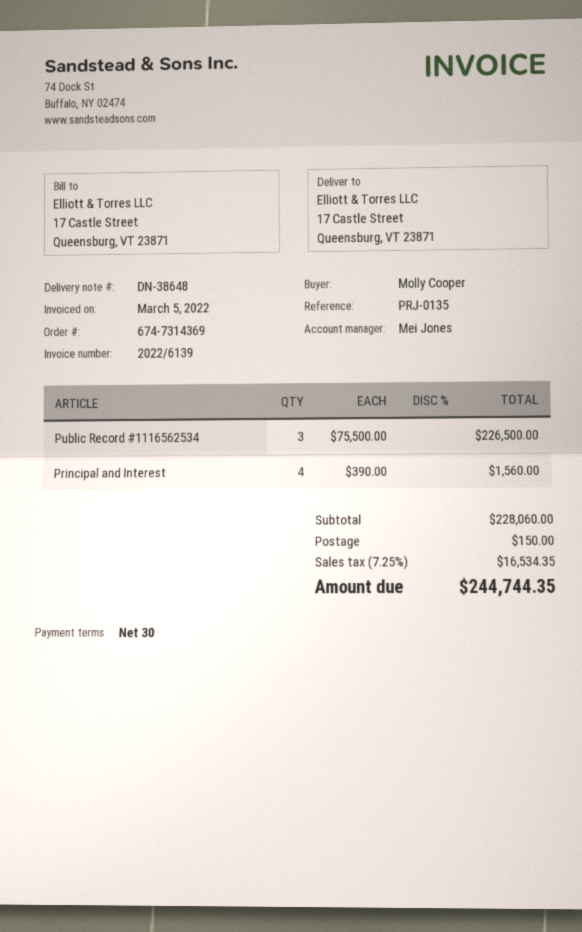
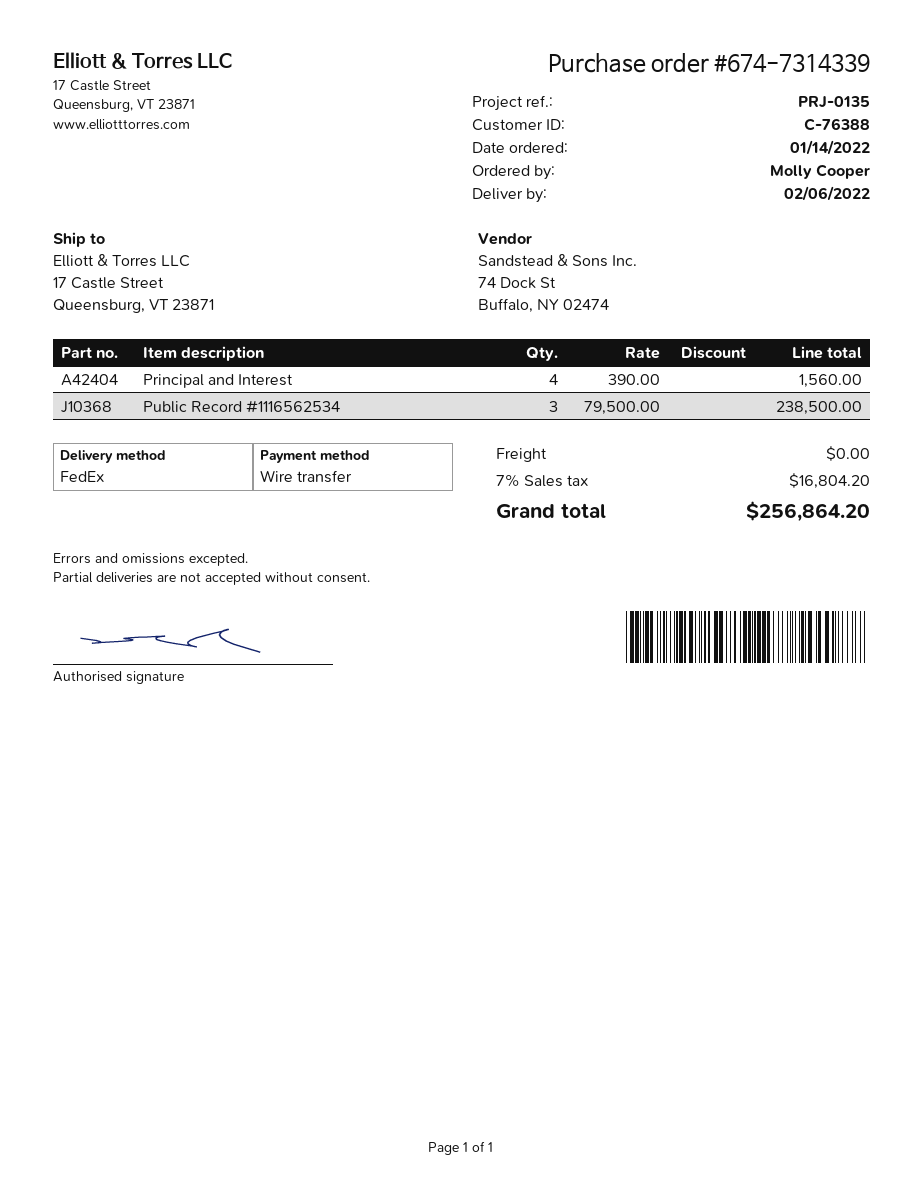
order number: 674-7314369 -> 674-7314339
Public Record #1116562534: 3 x 75500.00 = 226500.00 -> 3 x 79500.00 = 238500.00
shipping: 150.00 -> 0.00
tax: 7.25% = 16534.35 -> 7% = 16804.20
total: 244744.35 -> 256864.20

